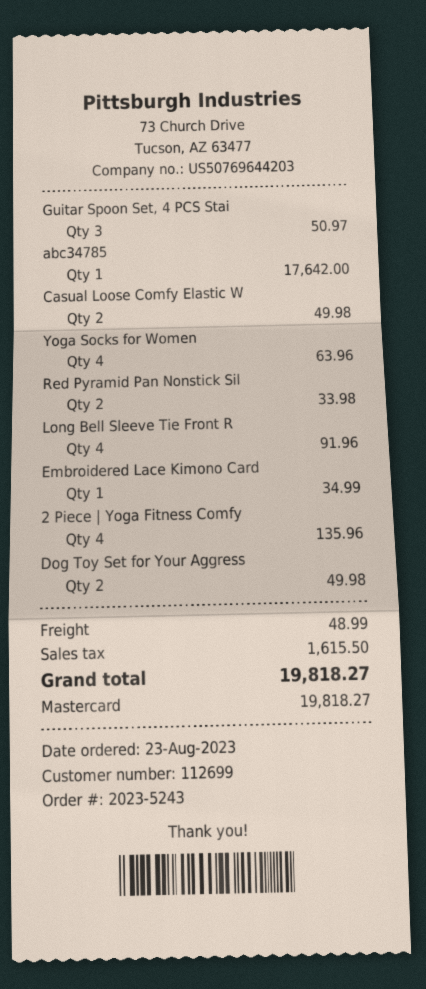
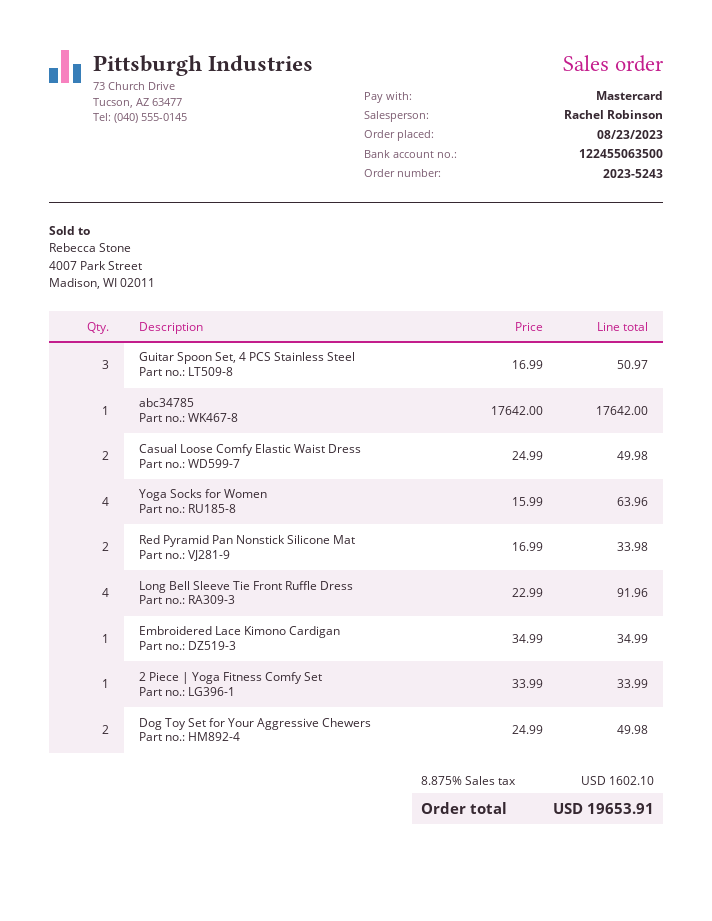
2 Piece | Yoga Fitness Comfy: 4 for 135.96 -> 1 for 33.99
shipping: 48.99 -> none
tax: 1615.50 -> 1602.10
total: 19818.27 -> 19653.91

